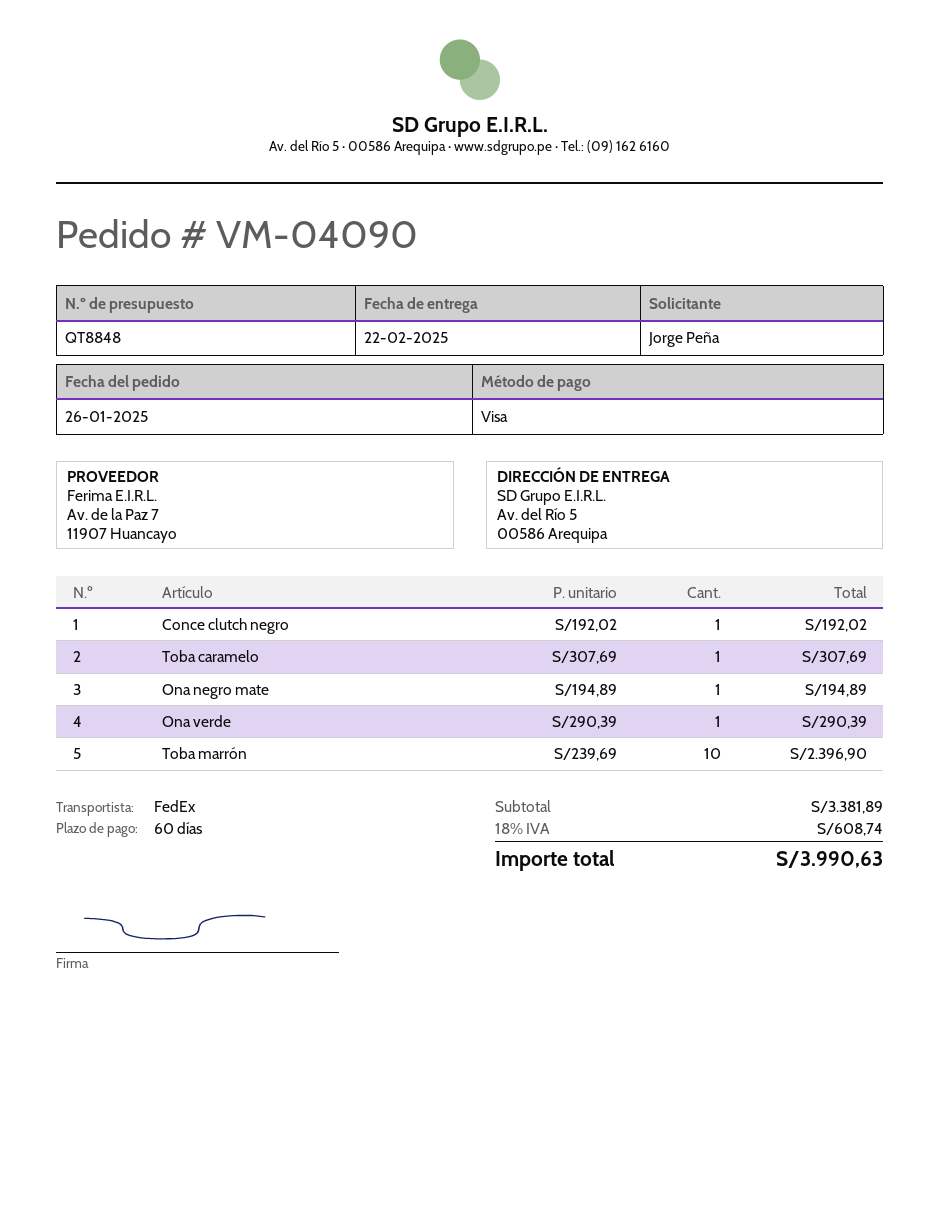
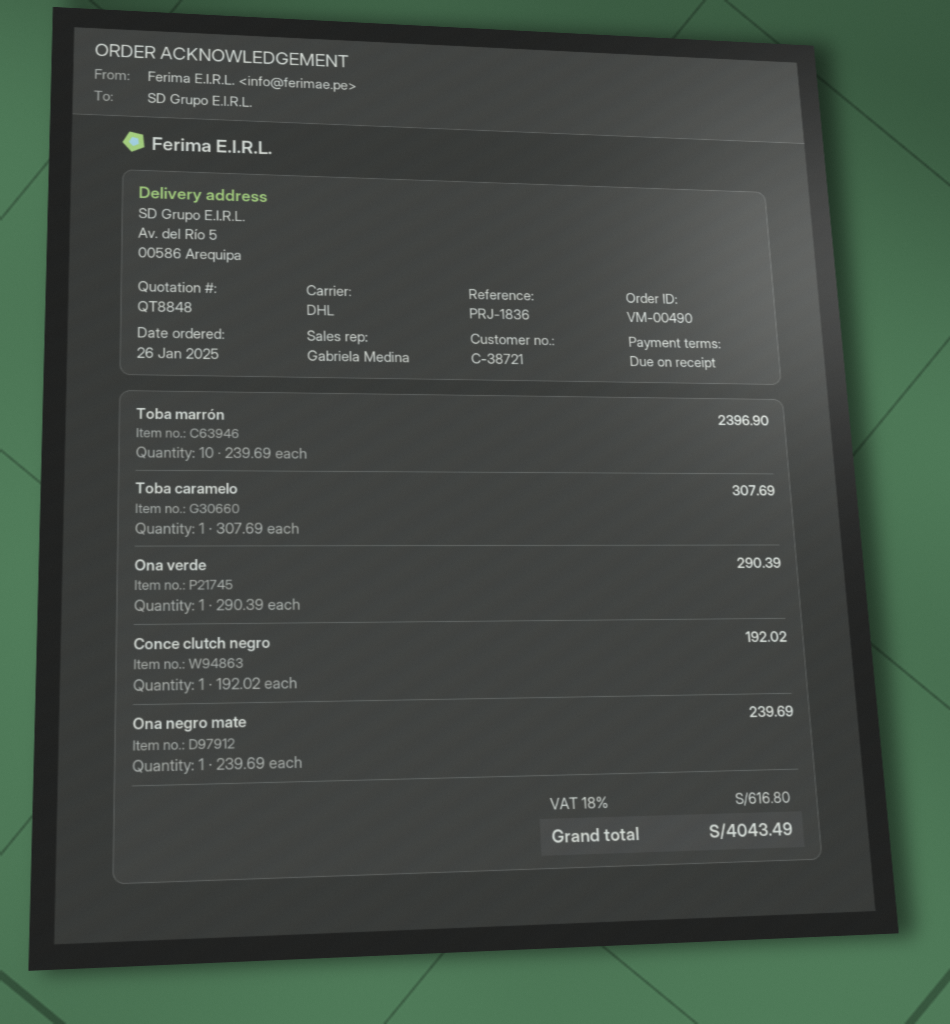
order number: VM-04090 -> VM-00490
payment terms: 60 days -> on receipt
shipping method: FedEx -> DHL
Ona negro mate: 1 x 194.89 = 194.89 -> 1 x 239.69 = 239.69
tax: 18% = 608.74 -> 18% = 616.80
total: 3990.63 -> 4043.49

